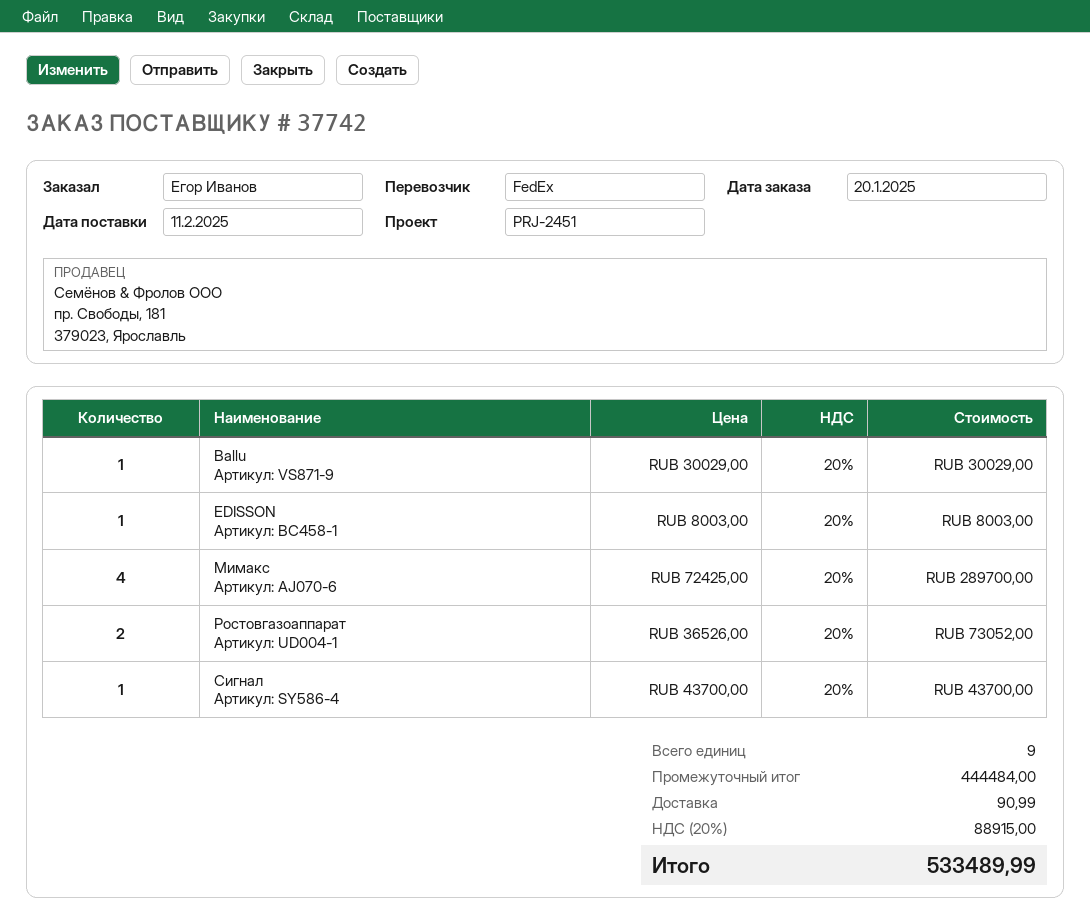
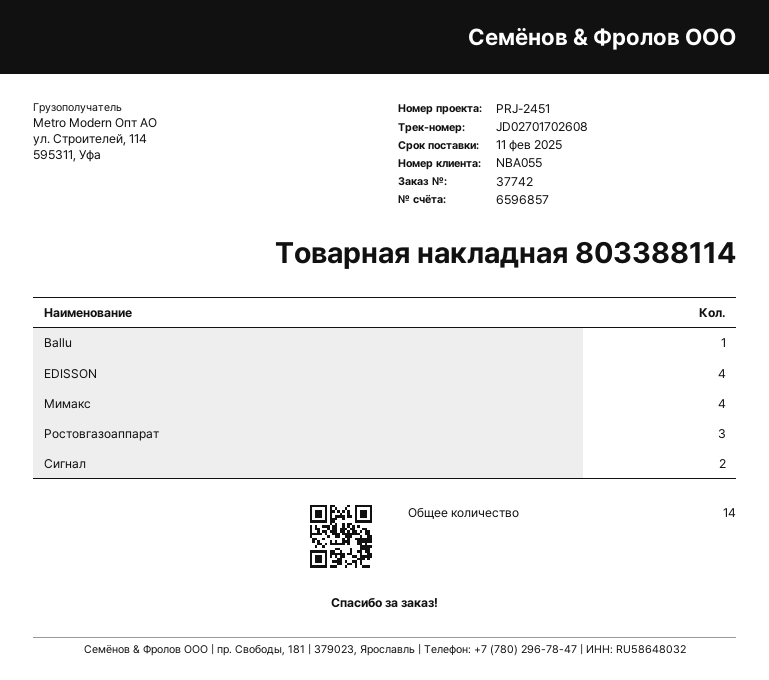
EDISSON: 1 -> 4
Ростовгазоаппарат: 2 -> 3
Сигнал: 1 -> 2
total quantity: 9 -> 14

